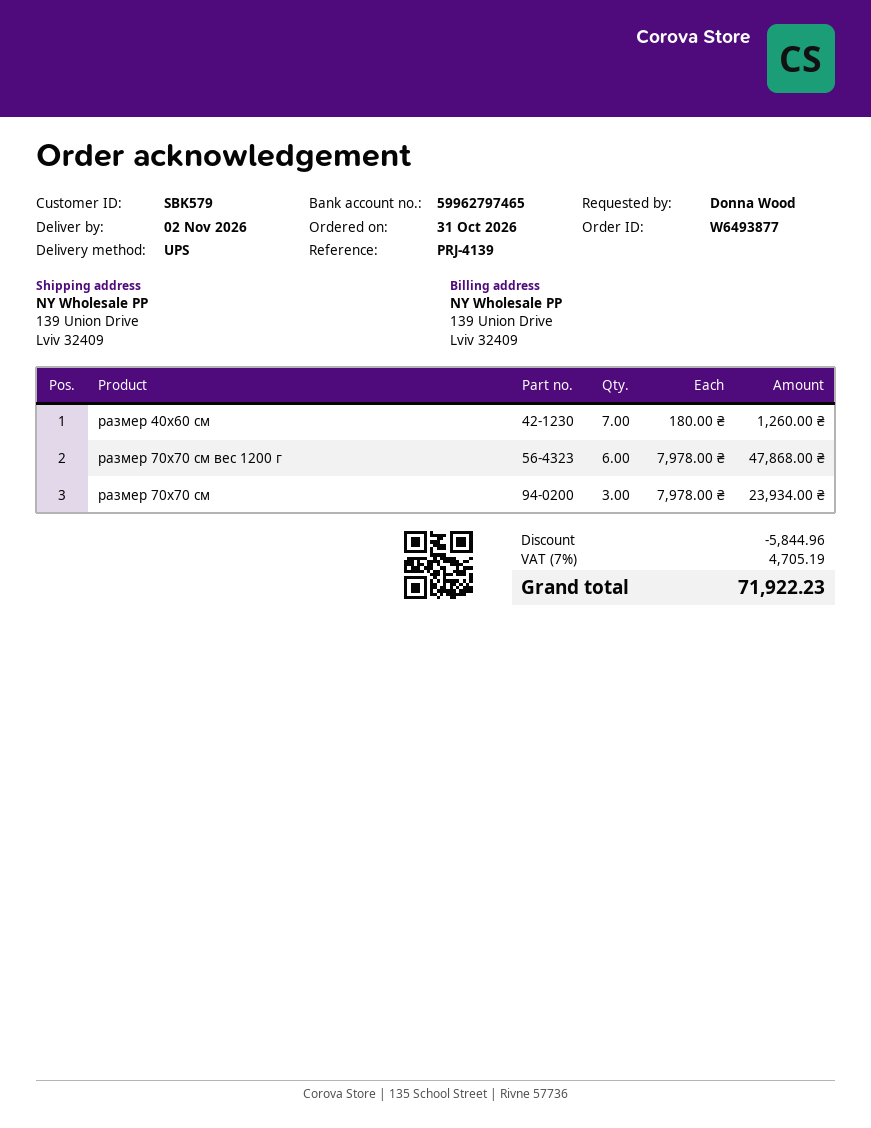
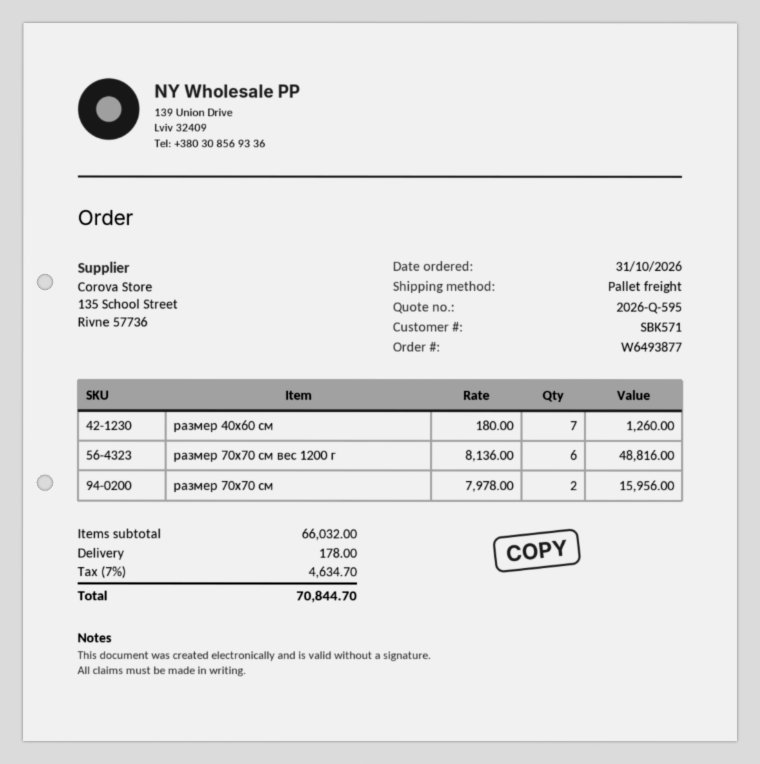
customer number: SBK579 -> SBK571
shipping method: UPS -> pallet freight
размер 70х70 см вес 1200 г: 6 x 7978.00 = 47868.00 -> 6 x 8136.00 = 48816.00
размер 70х70 см: 3 x 7978.00 = 23934.00 -> 2 x 7978.00 = 15956.00
discount: 5844.96 -> none
shipping: none -> 178.00
tax: 7% = 4705.19 -> 7% = 4634.70
total: 71922.23 -> 70844.70

